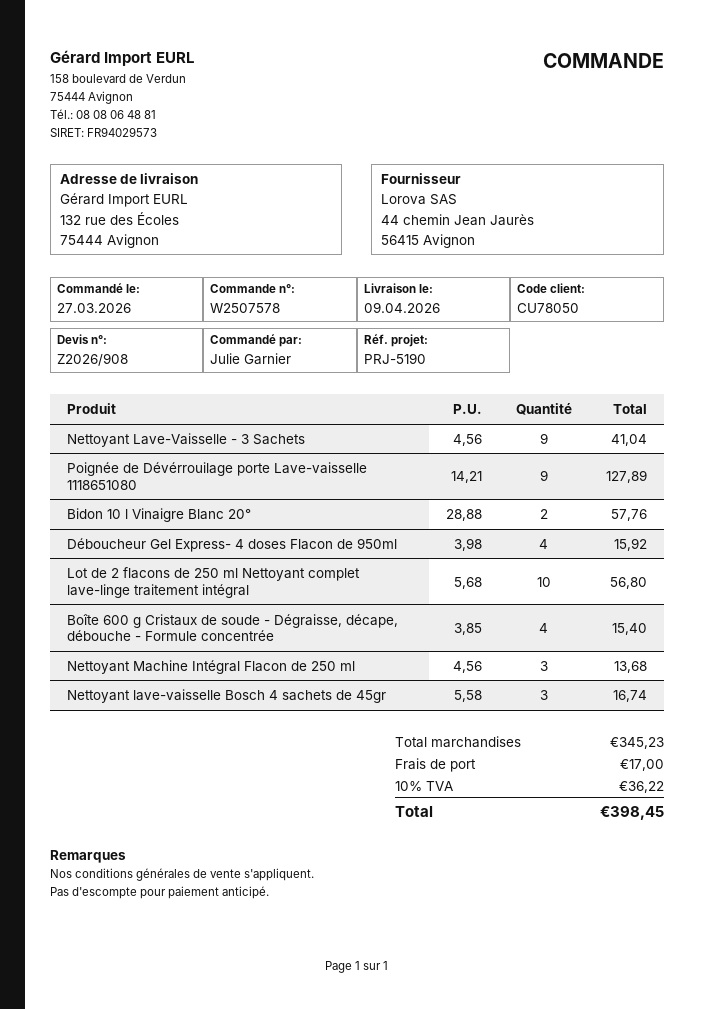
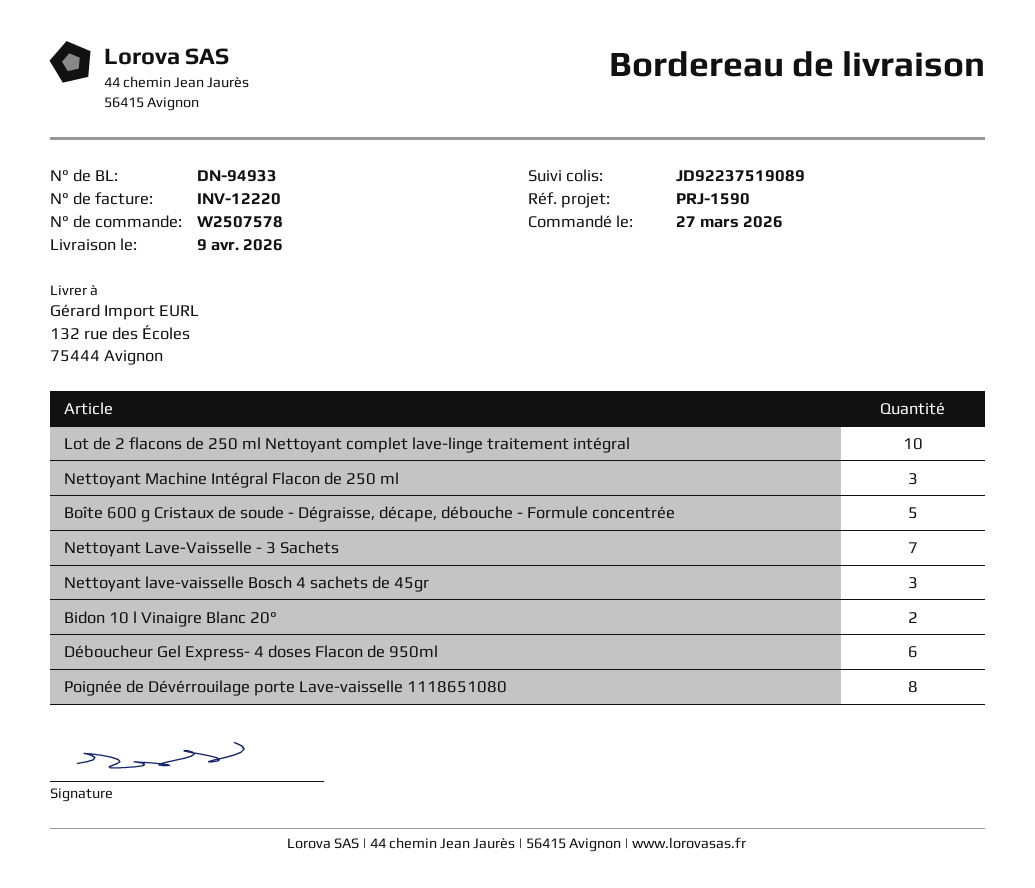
reference: PRJ-5190 -> PRJ-1590
Nettoyant Lave-Vaisselle - 3 Sachets: 9 -> 7
Poignée de Dévérrouilage porte Lave-vaisselle 1118651080: 9 -> 8
Déboucheur Gel Express- 4 doses Flacon de 950ml: 4 -> 6
Boîte 600 g Cristaux de soude - Dégraisse, décape, débouche - Formule concentrée: 4 -> 5

